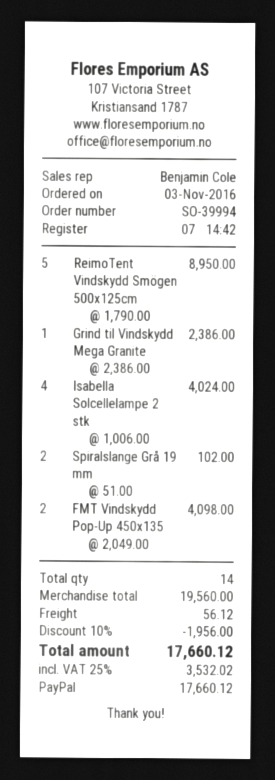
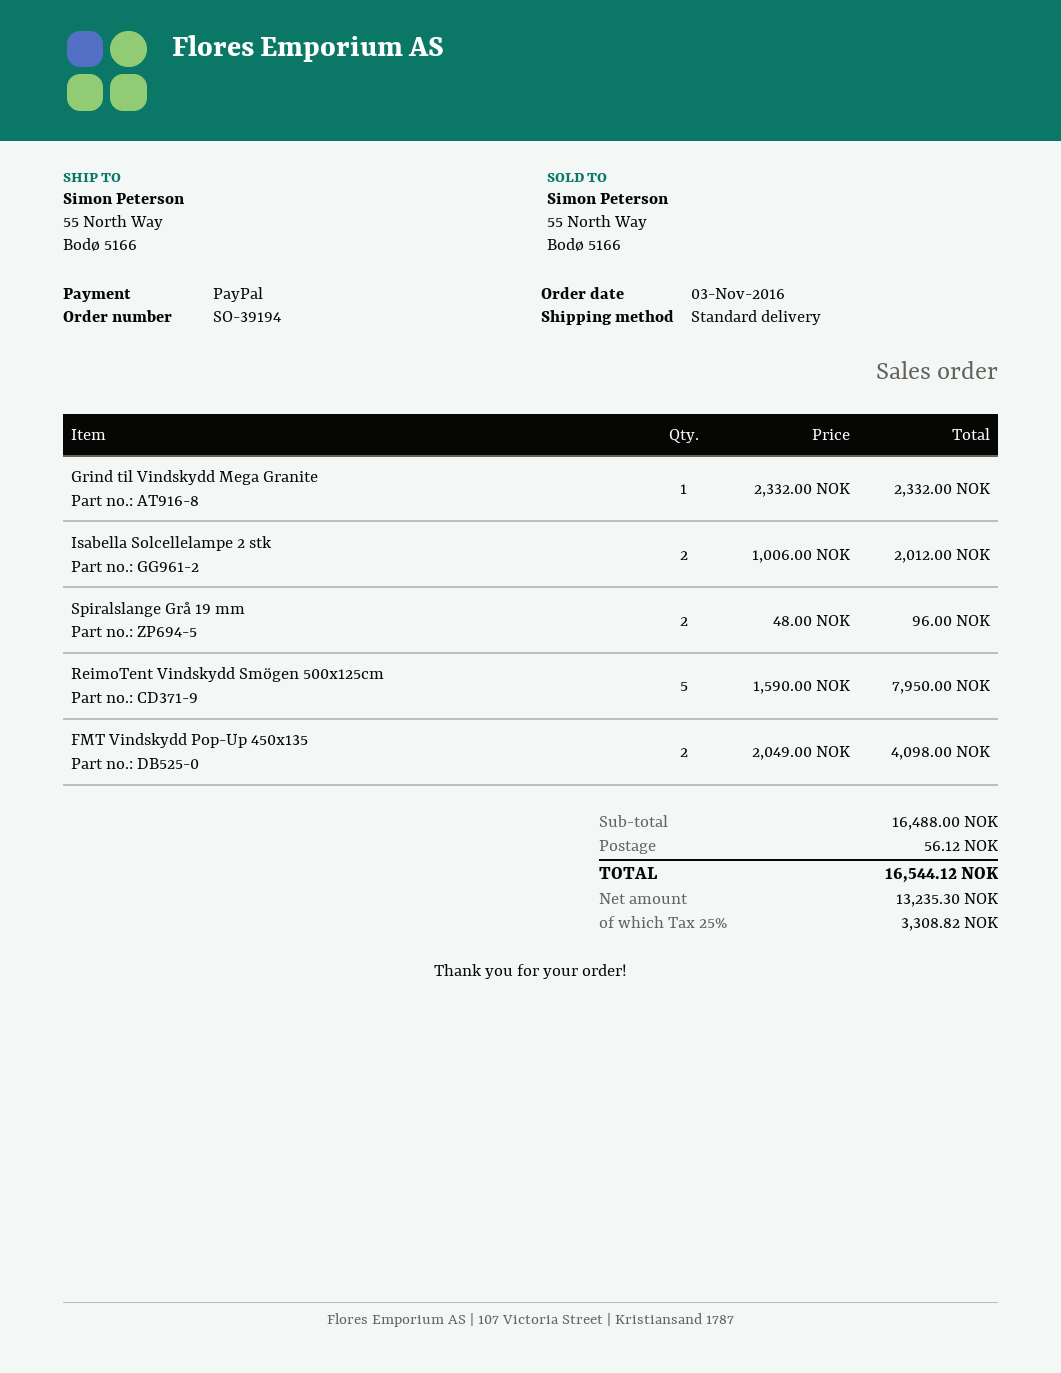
order number: SO-39994 -> SO-39194
ReimoTent Vindskydd Smögen 500x125cm: 5 x 1790.00 = 8950.00 -> 5 x 1590.00 = 7950.00
Grind til Vindskydd Mega Granite: 1 x 2386.00 = 2386.00 -> 1 x 2332.00 = 2332.00
Isabella Solcellelampe 2 stk: 4 x 1006.00 = 4024.00 -> 2 x 1006.00 = 2012.00
Spiralslange Grå 19 mm: 2 x 51.00 = 102.00 -> 2 x 48.00 = 96.00
subtotal: 19560.00 -> 16488.00
discount: 10% = 1956.00 -> none
tax: 25% = 3532.02 -> 25% = 3308.82
total: 17660.12 -> 16544.12

